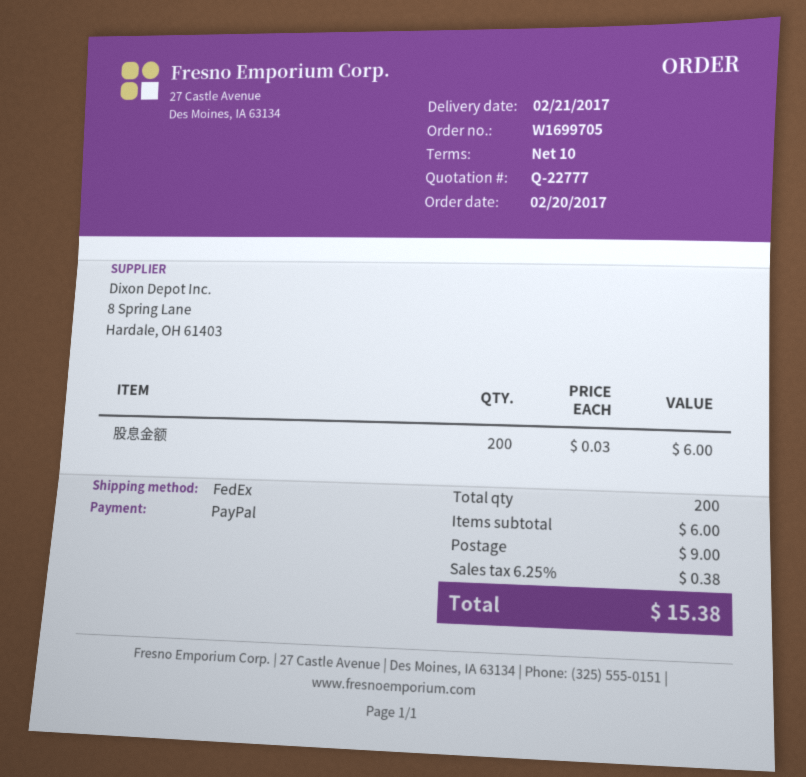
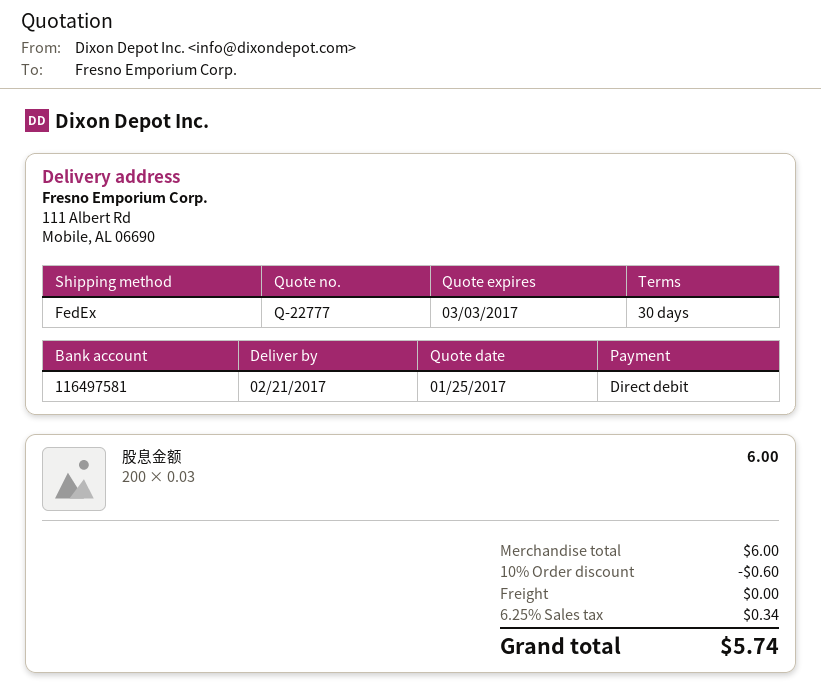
payment terms: 10 days -> 30 days
payment method: PayPal -> direct debit
discount: none -> 10% = 0.60
shipping: 9.00 -> 0.00
tax: 6.25% = 0.38 -> 6.25% = 0.34
total: 15.38 -> 5.74

